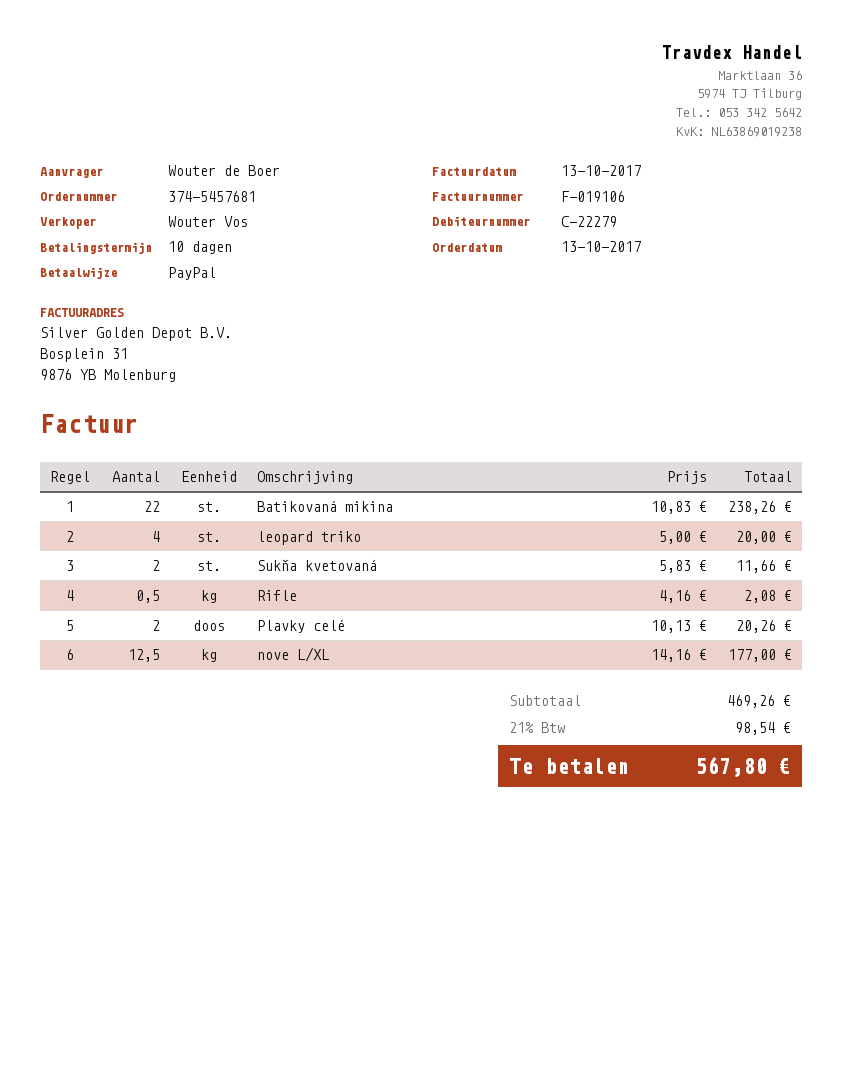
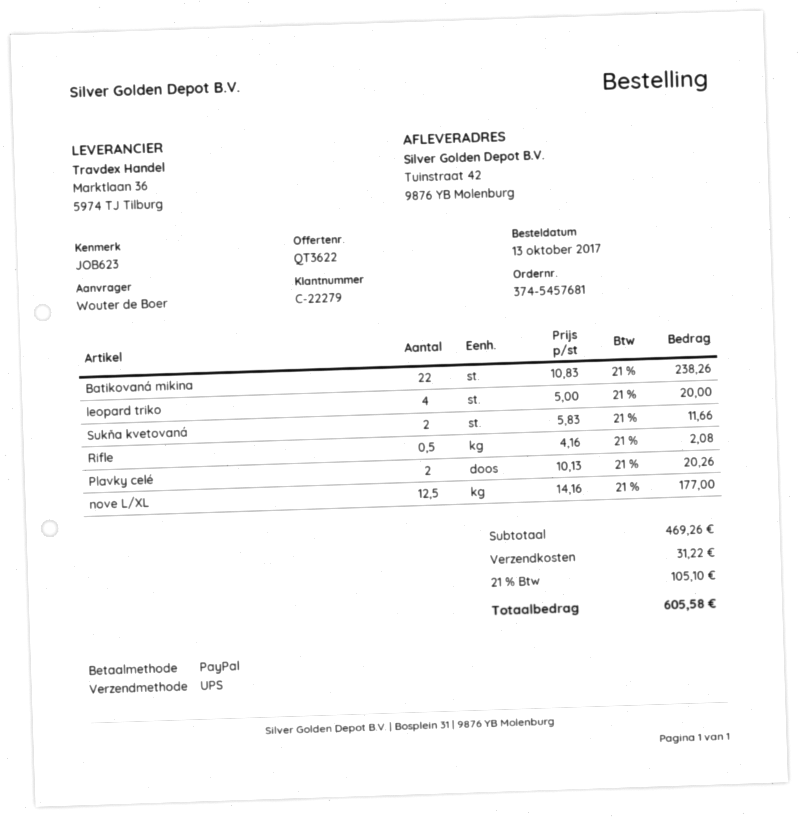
shipping: none -> 31.22
tax: 21% = 98.54 -> 21% = 105.10
total: 567.80 -> 605.58

